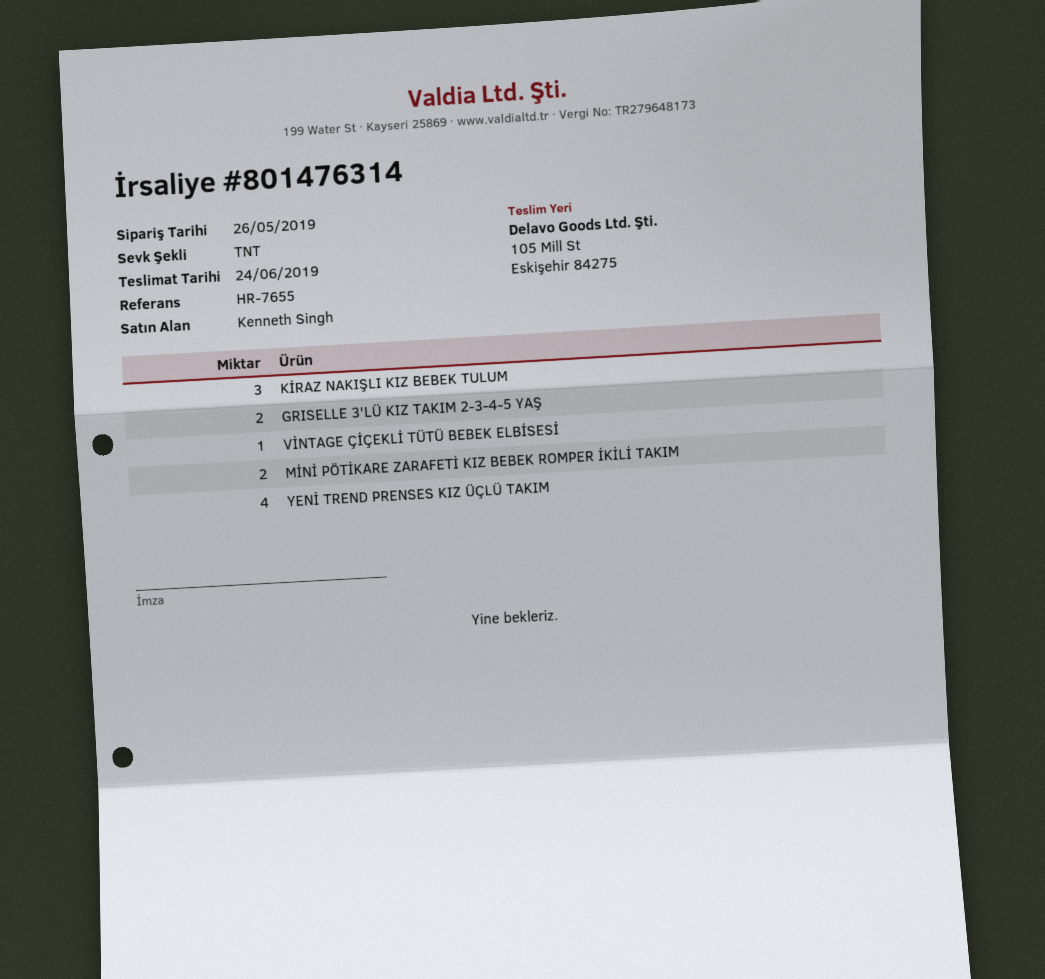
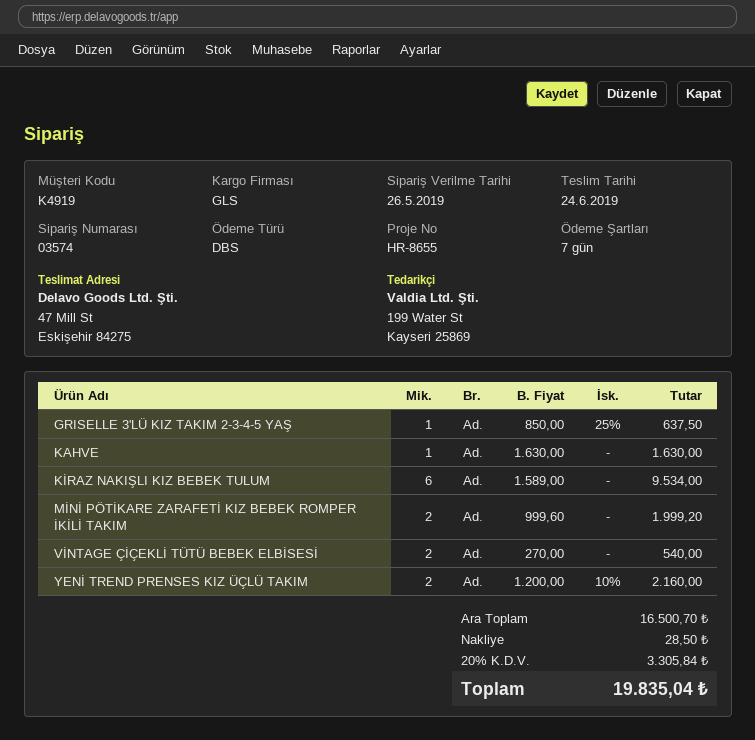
reference: HR-7655 -> HR-8655
shipping method: TNT -> GLS
ship to: 105 Mill St, Eskişehir 84275 -> 47 Mill St, Eskişehir 84275
KİRAZ NAKIŞLI KIZ BEBEK TULUM: 3 -> 6
GRISELLE 3'LÜ KIZ TAKIM 2-3-4-5 YAŞ: 2 -> 1
VİNTAGE ÇİÇEKLİ TÜTÜ BEBEK ELBİSESİ: 1 -> 2
YENİ TREND PRENSES KIZ ÜÇLÜ TAKIM: 4 -> 2
KAHVE: none -> 1

